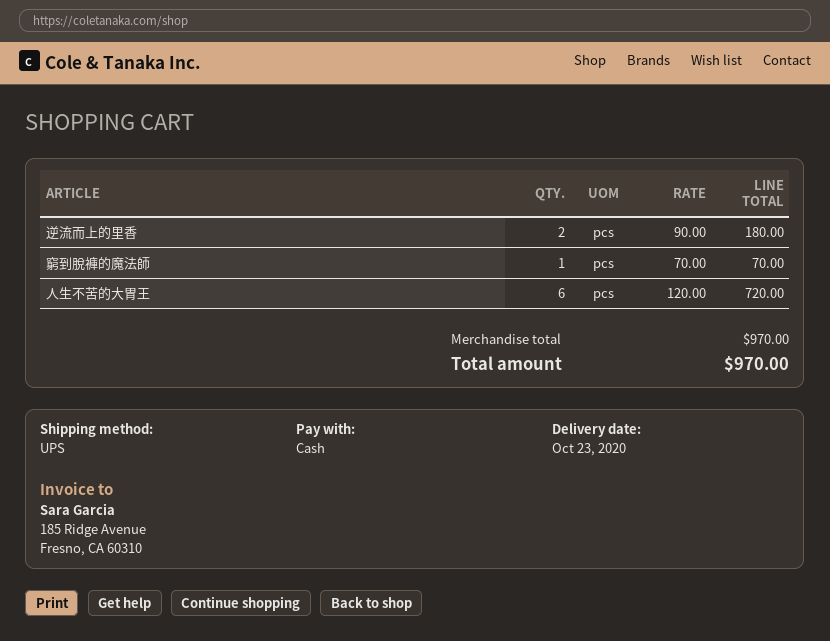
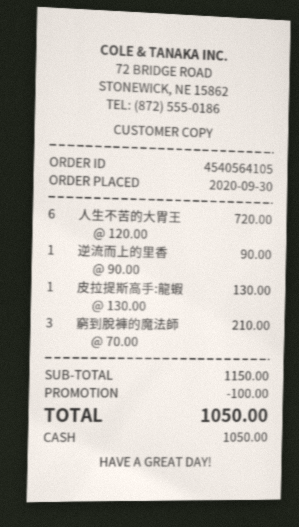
逆流而上的里香: 2 x 90.00 = 180.00 -> 1 x 90.00 = 90.00
窮到脫褲的魔法師: 1 x 70.00 = 70.00 -> 3 x 70.00 = 210.00
皮拉提斯高手:龍蝦: none -> 1 x 130.00 = 130.00
subtotal: 970.00 -> 1150.00
discount: none -> 100.00
total: 970.00 -> 1050.00

